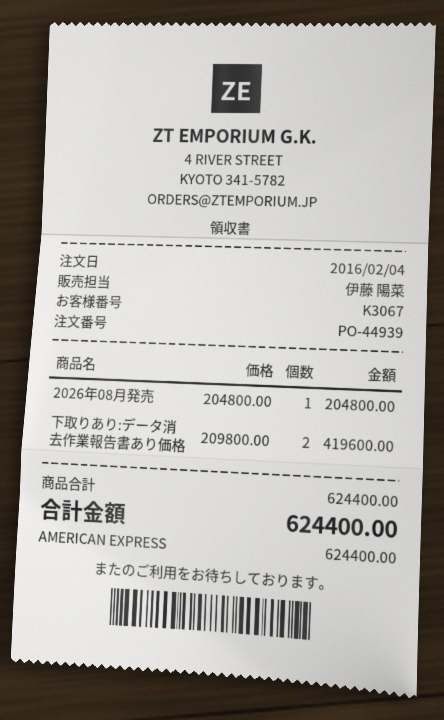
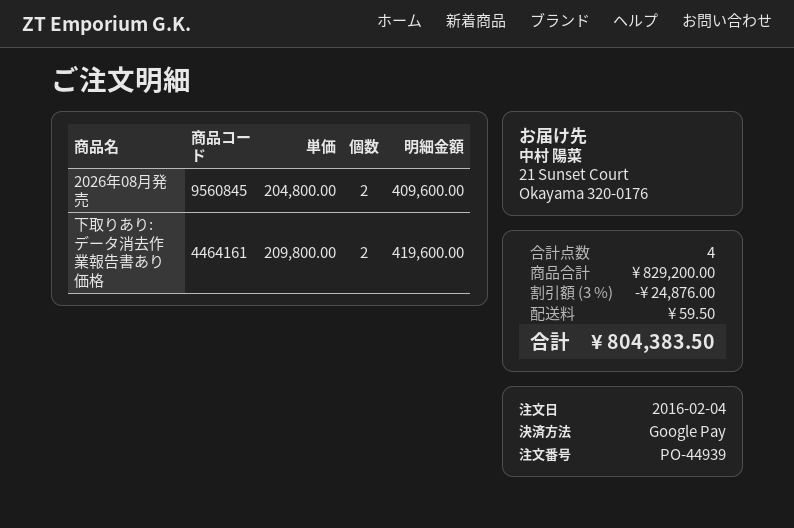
payment method: American Express -> Google Pay
2026年08月発売: 1 x 204800.00 = 204800.00 -> 2 x 204800.00 = 409600.00
subtotal: 624400.00 -> 829200.00
discount: none -> 3% = 24876.00
shipping: none -> 59.50
total: 624400.00 -> 804383.50

